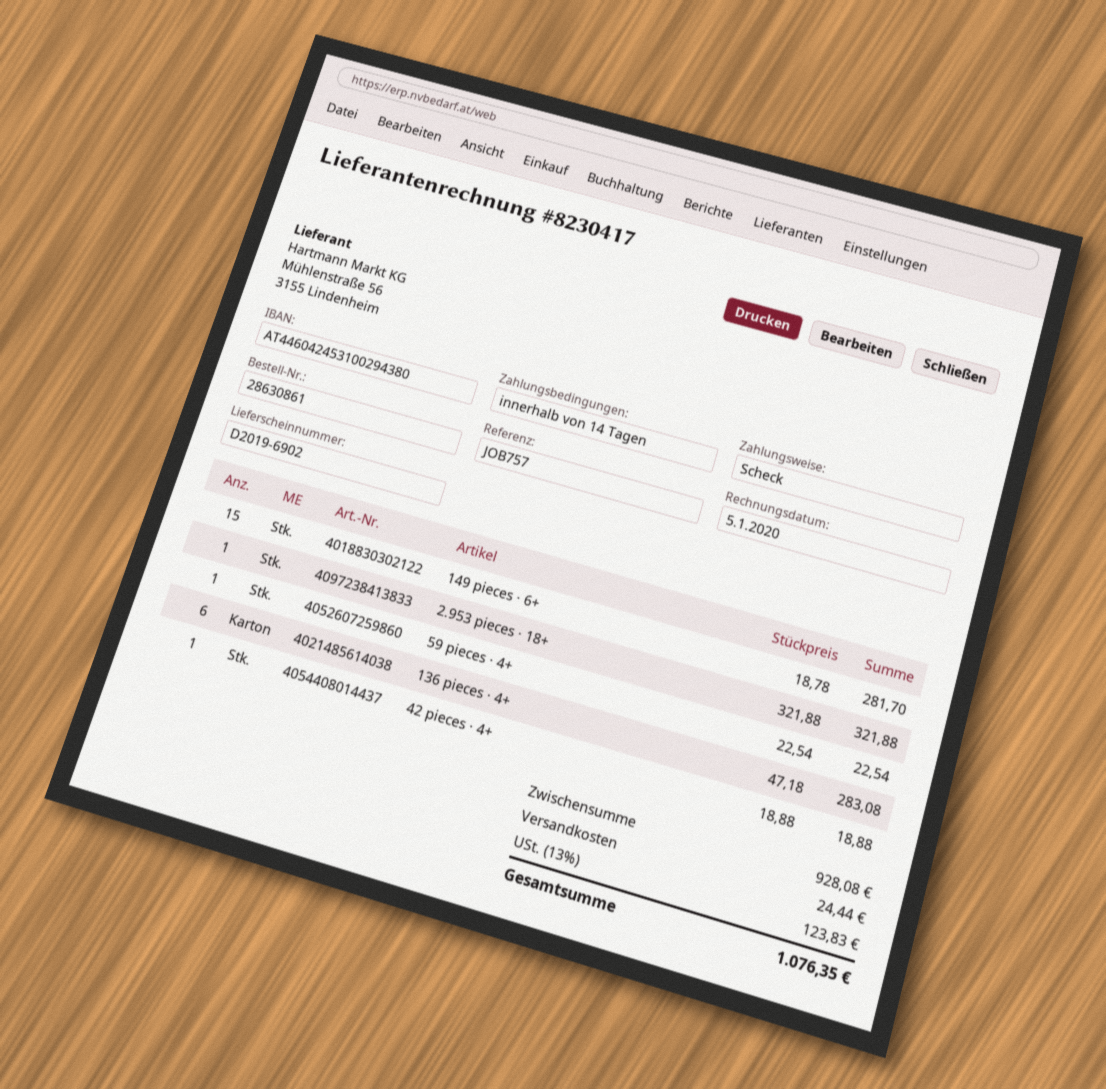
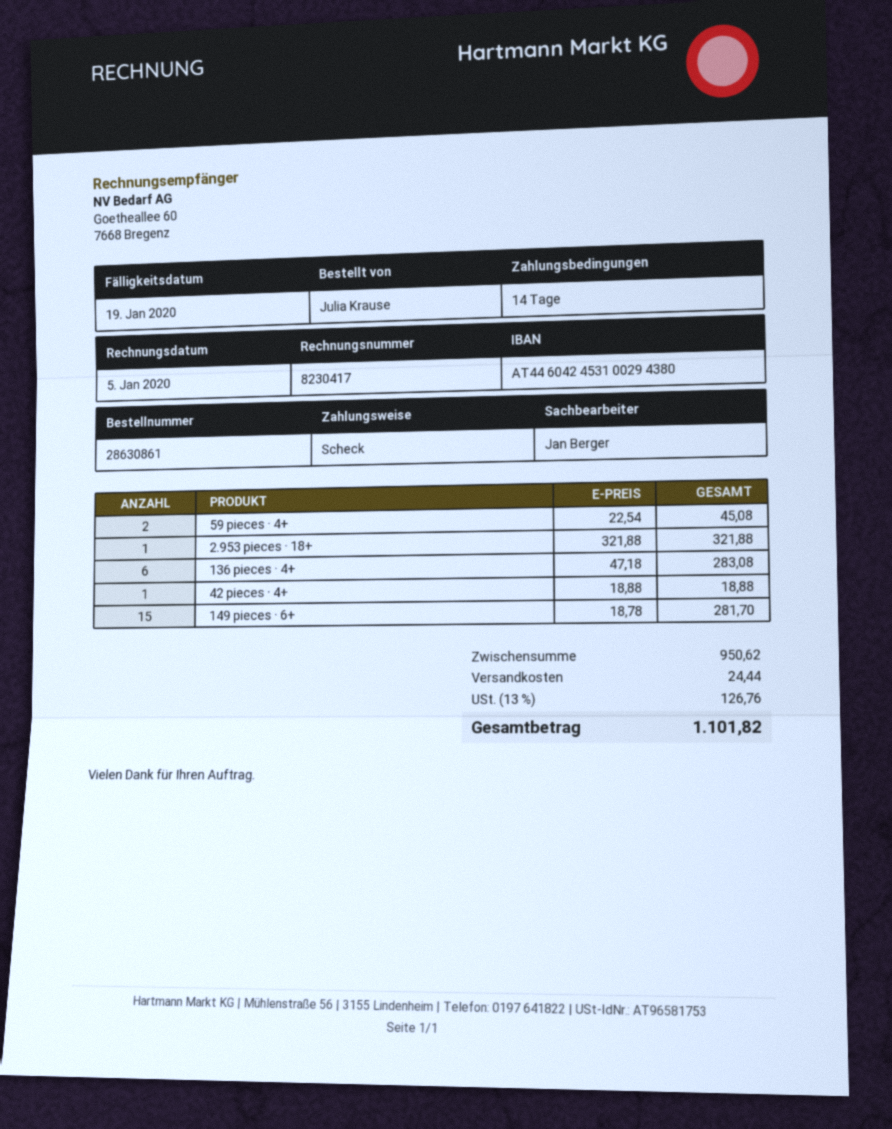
59 pieces · 4+: 1 x 22.54 = 22.54 -> 2 x 22.54 = 45.08
subtotal: 928.08 -> 950.62
tax: 13% = 123.83 -> 13% = 126.76
total: 1076.35 -> 1101.82

